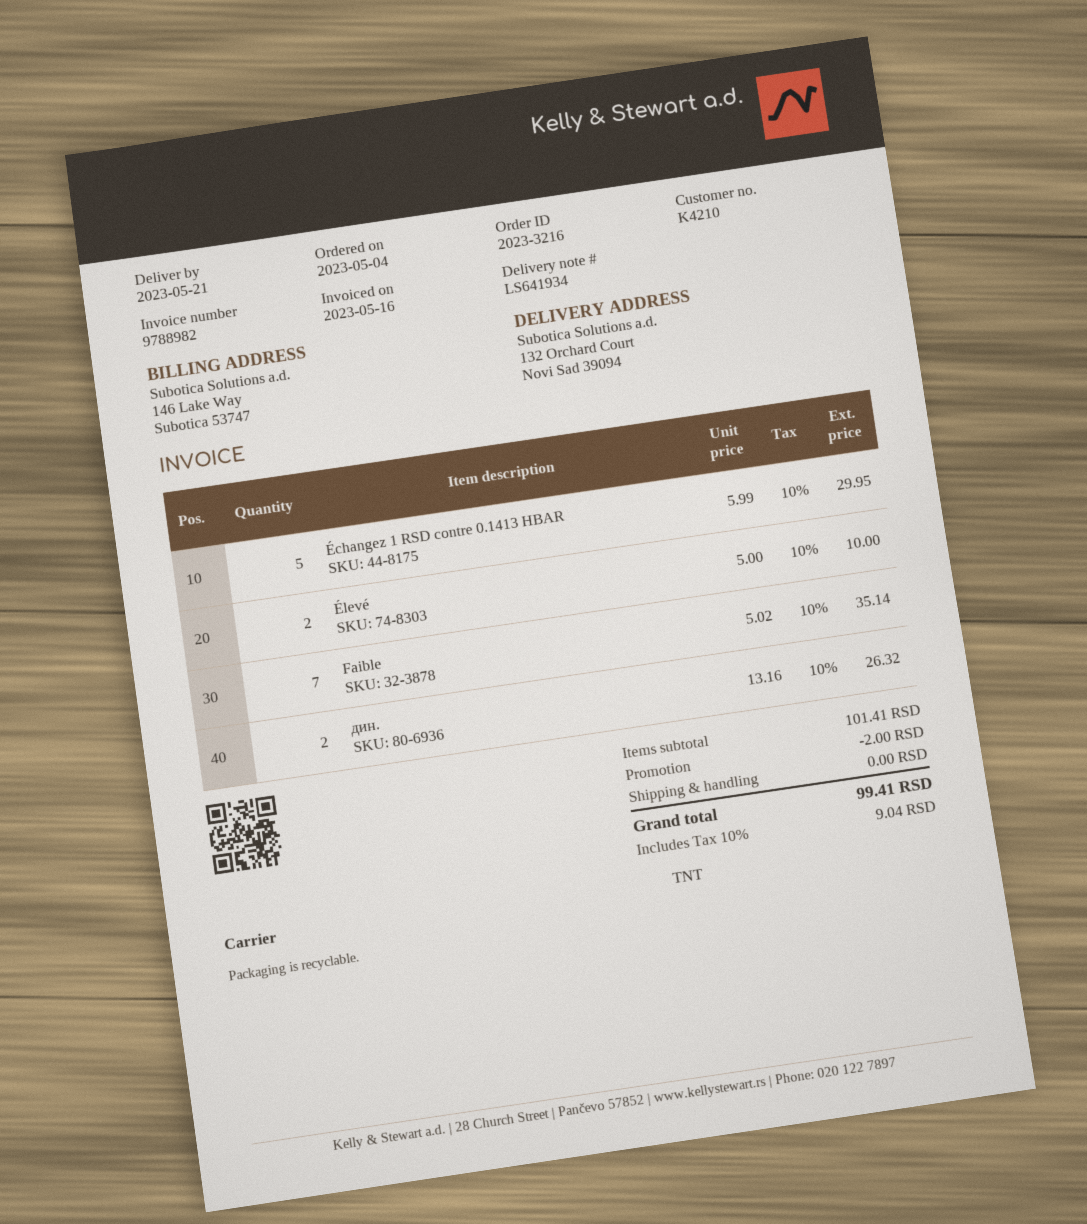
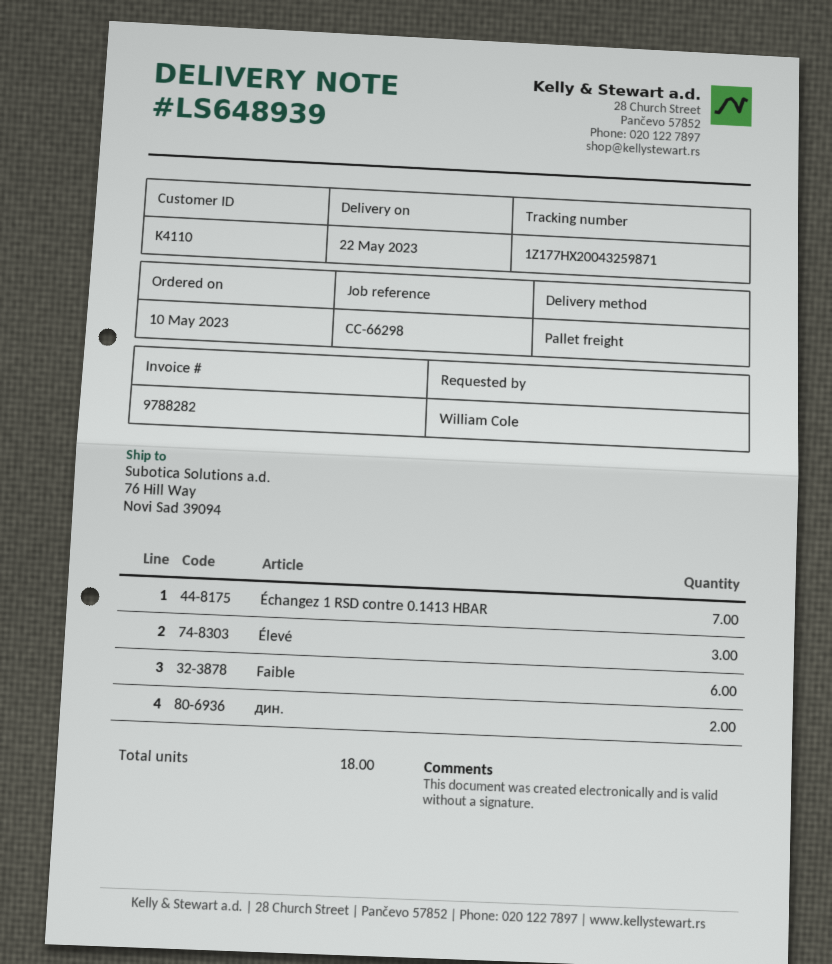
order date: 2023-05-04 -> 2023-05-10
delivery note number: LS641934 -> LS648939
delivery date: 2023-05-21 -> 2023-05-22
invoice number: 9788982 -> 9788282
customer number: K4210 -> K4110
shipping method: TNT -> pallet freight
ship to: 132 Orchard Court, Novi Sad 39094 -> 76 Hill Way, Novi Sad 39094
Échangez 1 RSD contre 0.1413 HBAR: 5 -> 7
Élevé: 2 -> 3
Faible: 7 -> 6

